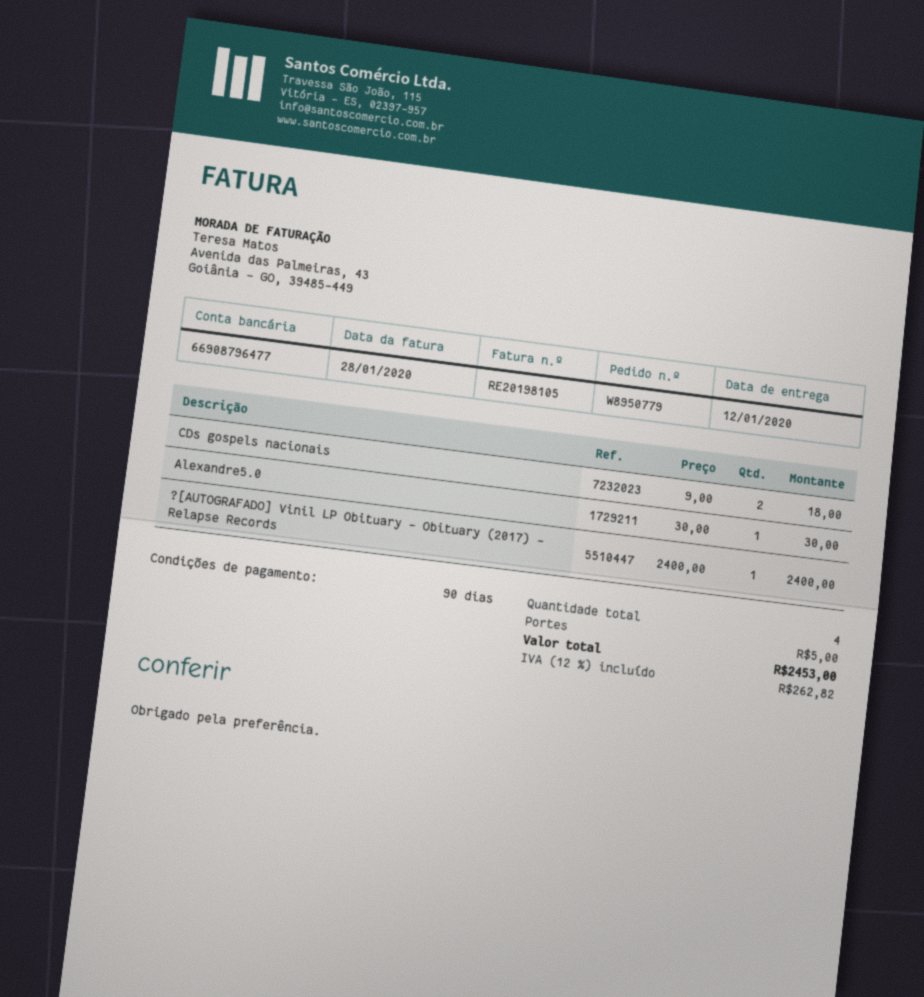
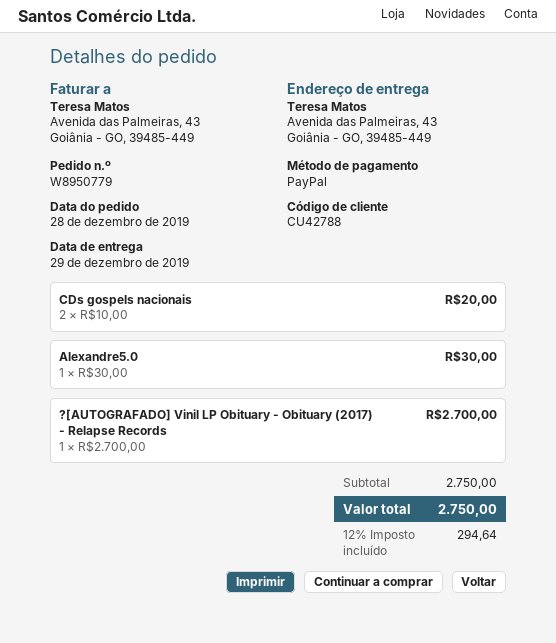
delivery date: 2020-01-12 -> 2019-12-29
CDs gospels nacionais: 2 x 9.00 = 18.00 -> 2 x 10.00 = 20.00
?[AUTOGRAFADO] Vinil LP Obituary - Obituary (2017) - Relapse Records: 1 x 2400.00 = 2400.00 -> 1 x 2700.00 = 2700.00
shipping: 5.00 -> none
tax: 12% = 262.82 -> 12% = 294.64
total: 2453.00 -> 2750.00

